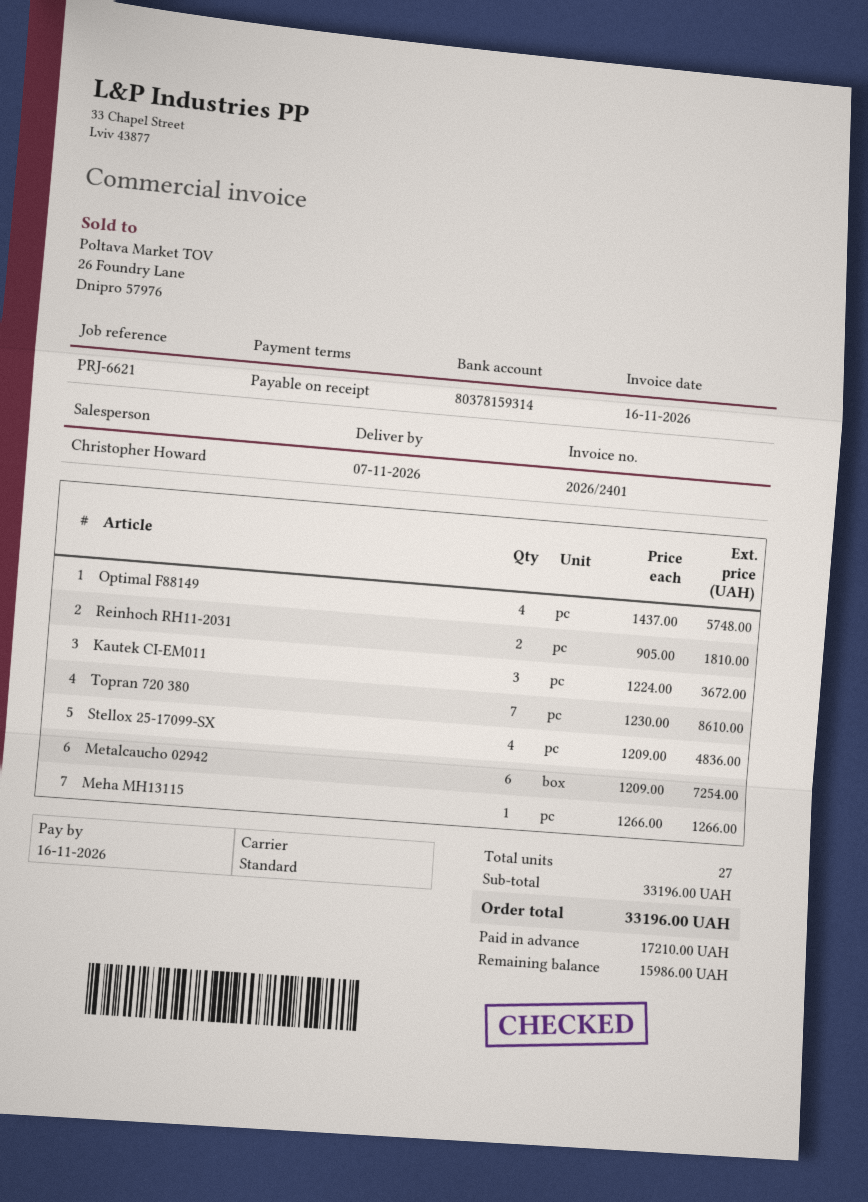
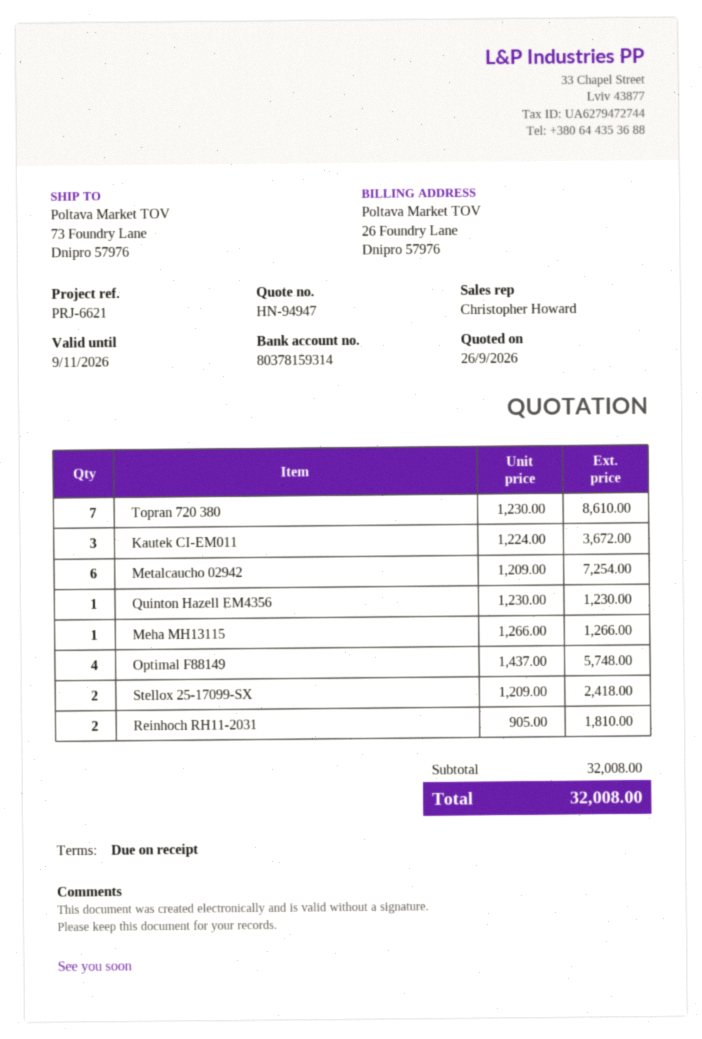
Stellox 25-17099-SX: 4 x 1209.00 = 4836.00 -> 2 x 1209.00 = 2418.00
Quinton Hazell EM4356: none -> 1 x 1230.00 = 1230.00
subtotal: 33196.00 -> 32008.00
total: 33196.00 -> 32008.00

